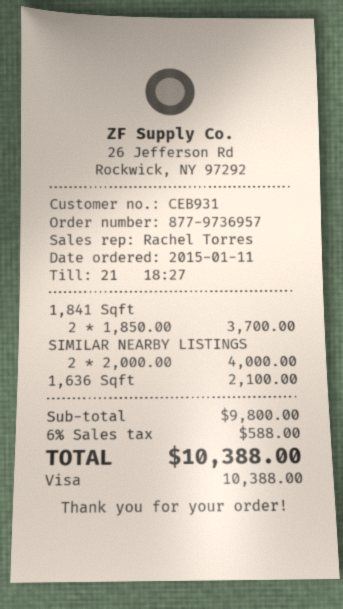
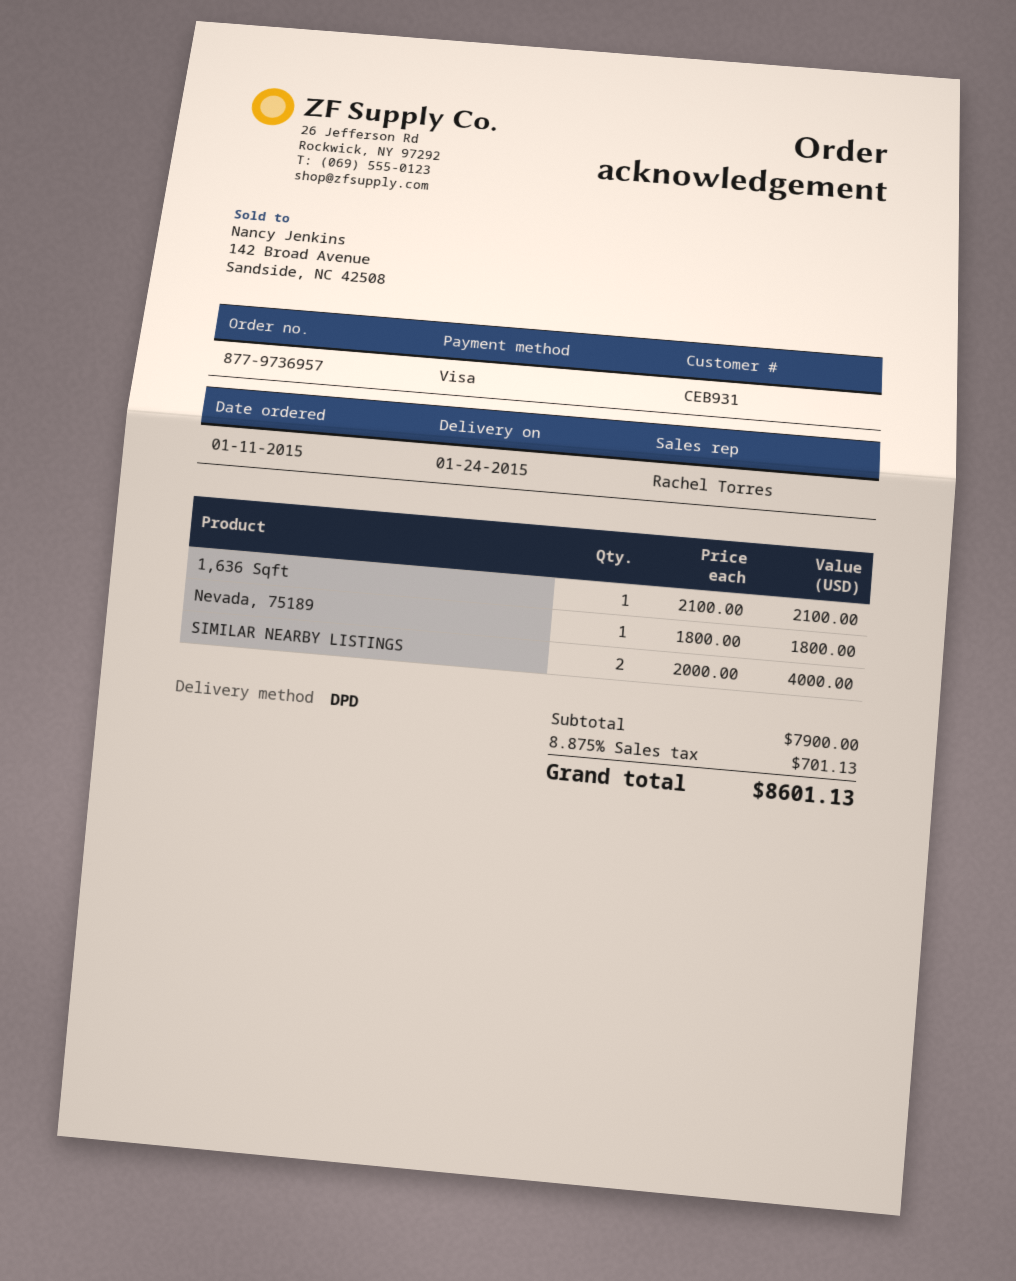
1,841 Sqft: 2 x 1850.00 = 3700.00 -> none
Nevada, 75189: none -> 1 x 1800.00 = 1800.00
subtotal: 9800.00 -> 7900.00
tax: 6% = 588.00 -> 8.875% = 701.13
total: 10388.00 -> 8601.13

